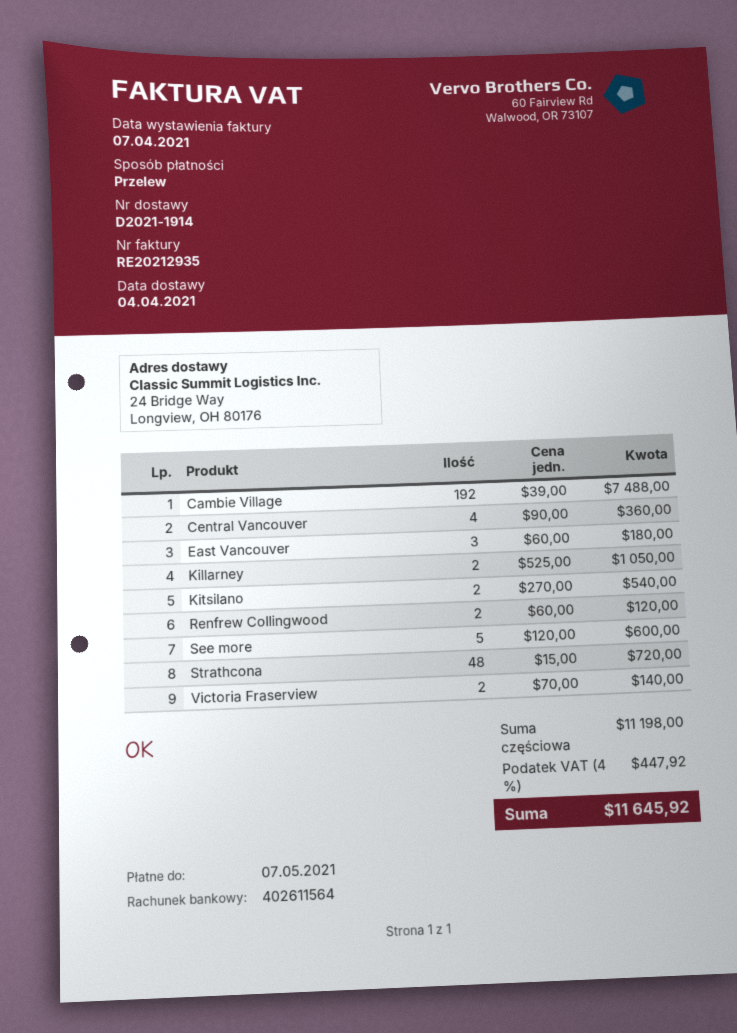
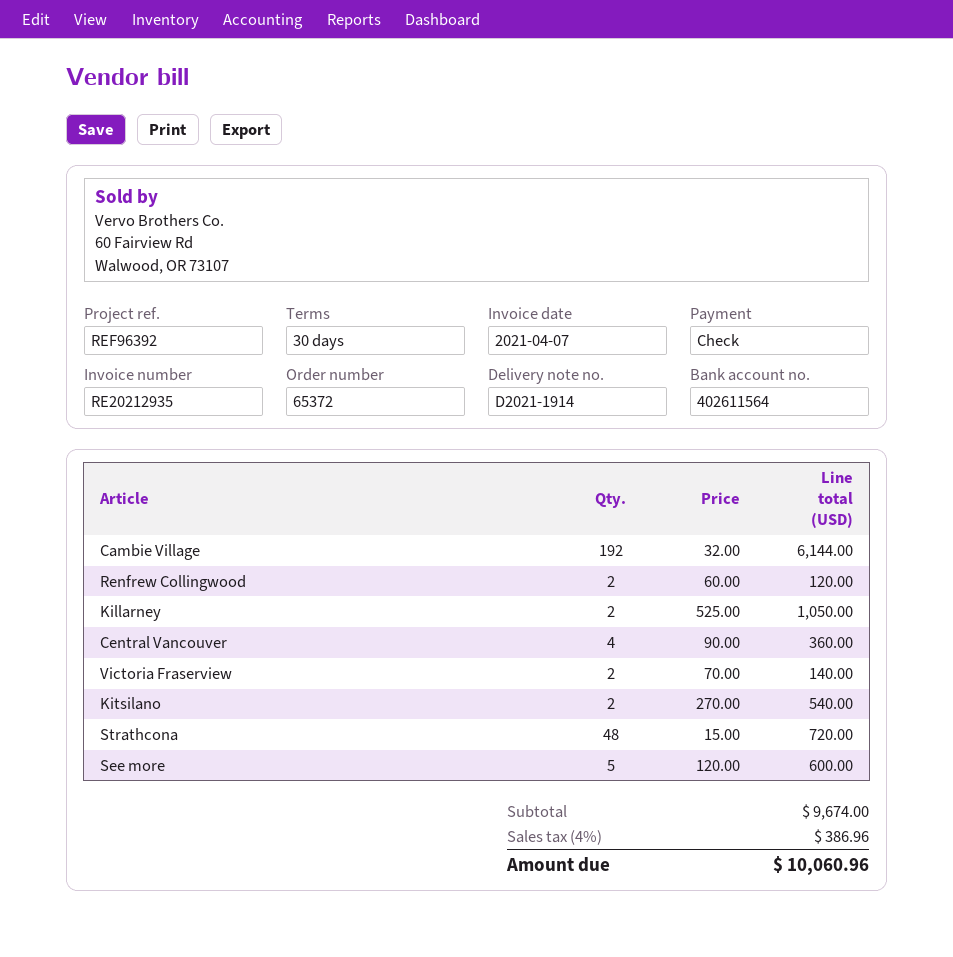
payment method: bank transfer -> cheque
Cambie Village: 192 x 39.00 = 7488.00 -> 192 x 32.00 = 6144.00
East Vancouver: 3 x 60.00 = 180.00 -> none
subtotal: 11198.00 -> 9674.00
tax: 4% = 447.92 -> 4% = 386.96
total: 11645.92 -> 10060.96

